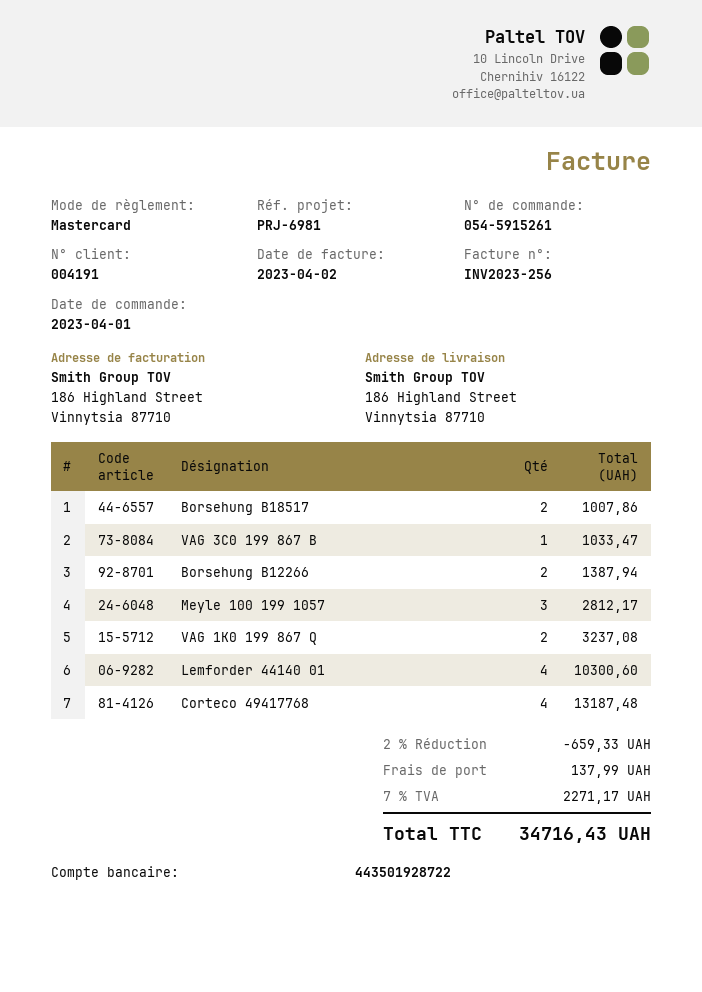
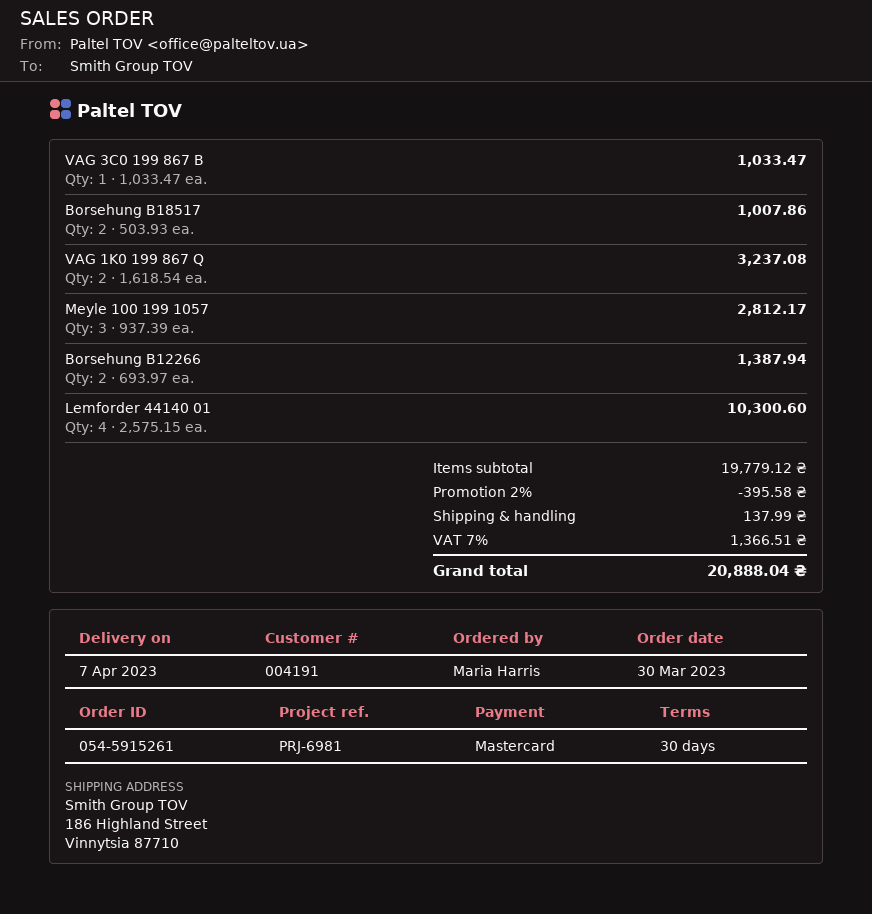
order date: 2023-04-01 -> 2023-03-30
Corteco 49417768: 4 for 13187.48 -> none
discount: 2% = 659.33 -> 2% = 395.58
tax: 7% = 2271.17 -> 7% = 1366.51
total: 34716.43 -> 20888.04

